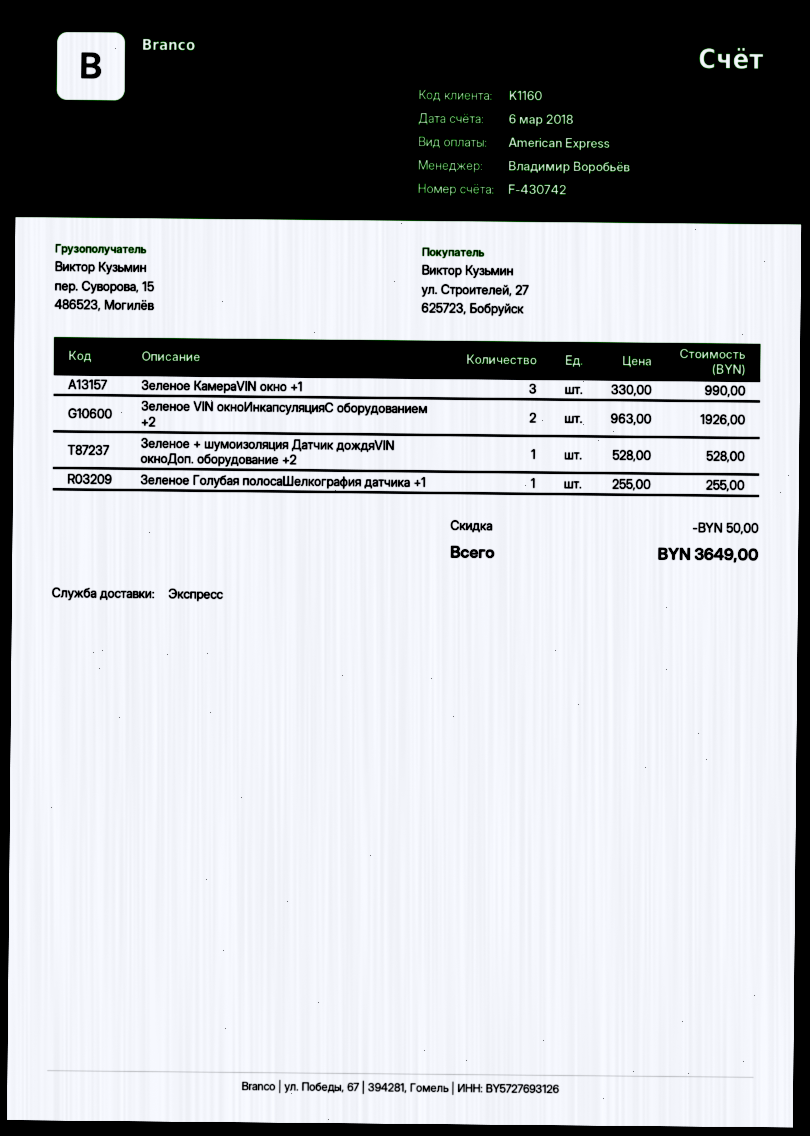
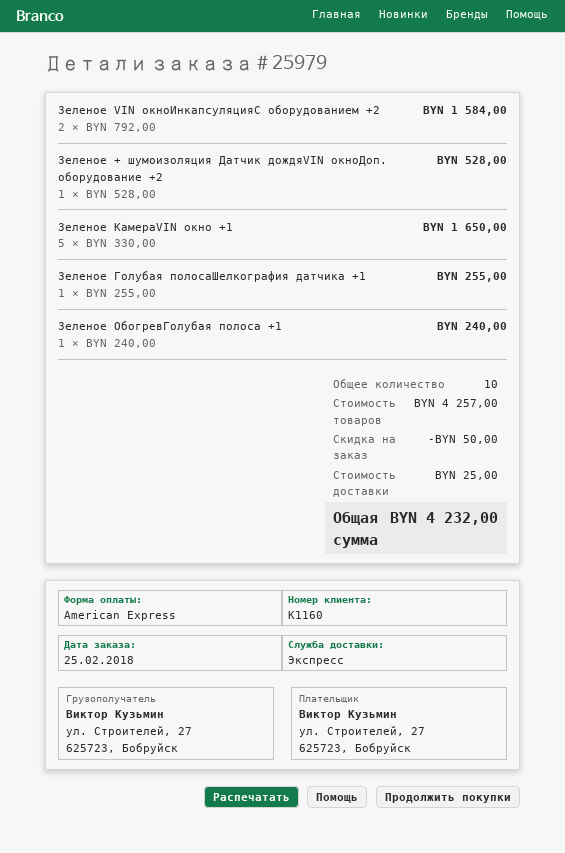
ship to: пер. Суворова, 15, 486523, Могилёв -> ул. Строителей, 27, 625723, Бобруйск
Зеленое КамераVIN окно +1: 3 x 330.00 = 990.00 -> 5 x 330.00 = 1650.00
Зеленое VIN окноИнкапсуляцияС оборудованием +2: 2 x 963.00 = 1926.00 -> 2 x 792.00 = 1584.00
Зеленое ОбогревГолубая полоса +1: none -> 1 x 240.00 = 240.00
shipping: none -> 25.00
total: 3649.00 -> 4232.00

